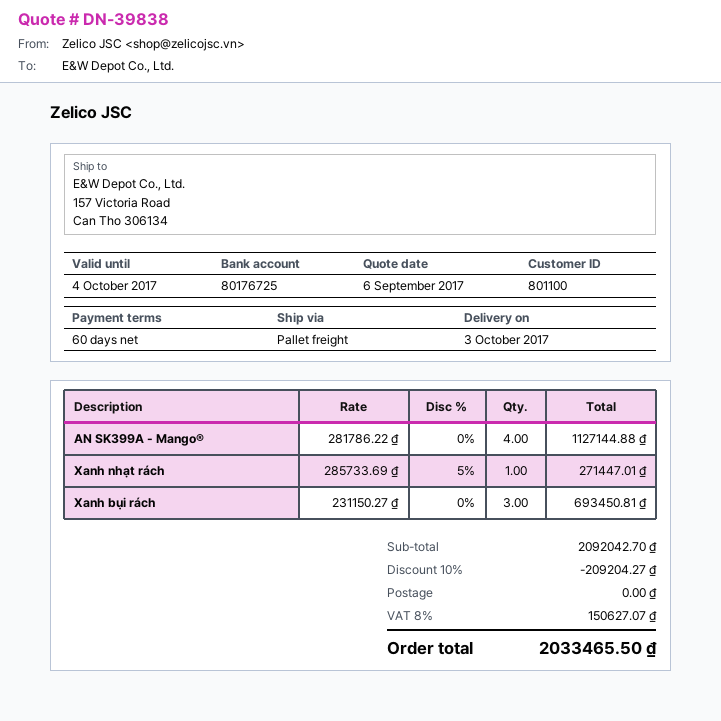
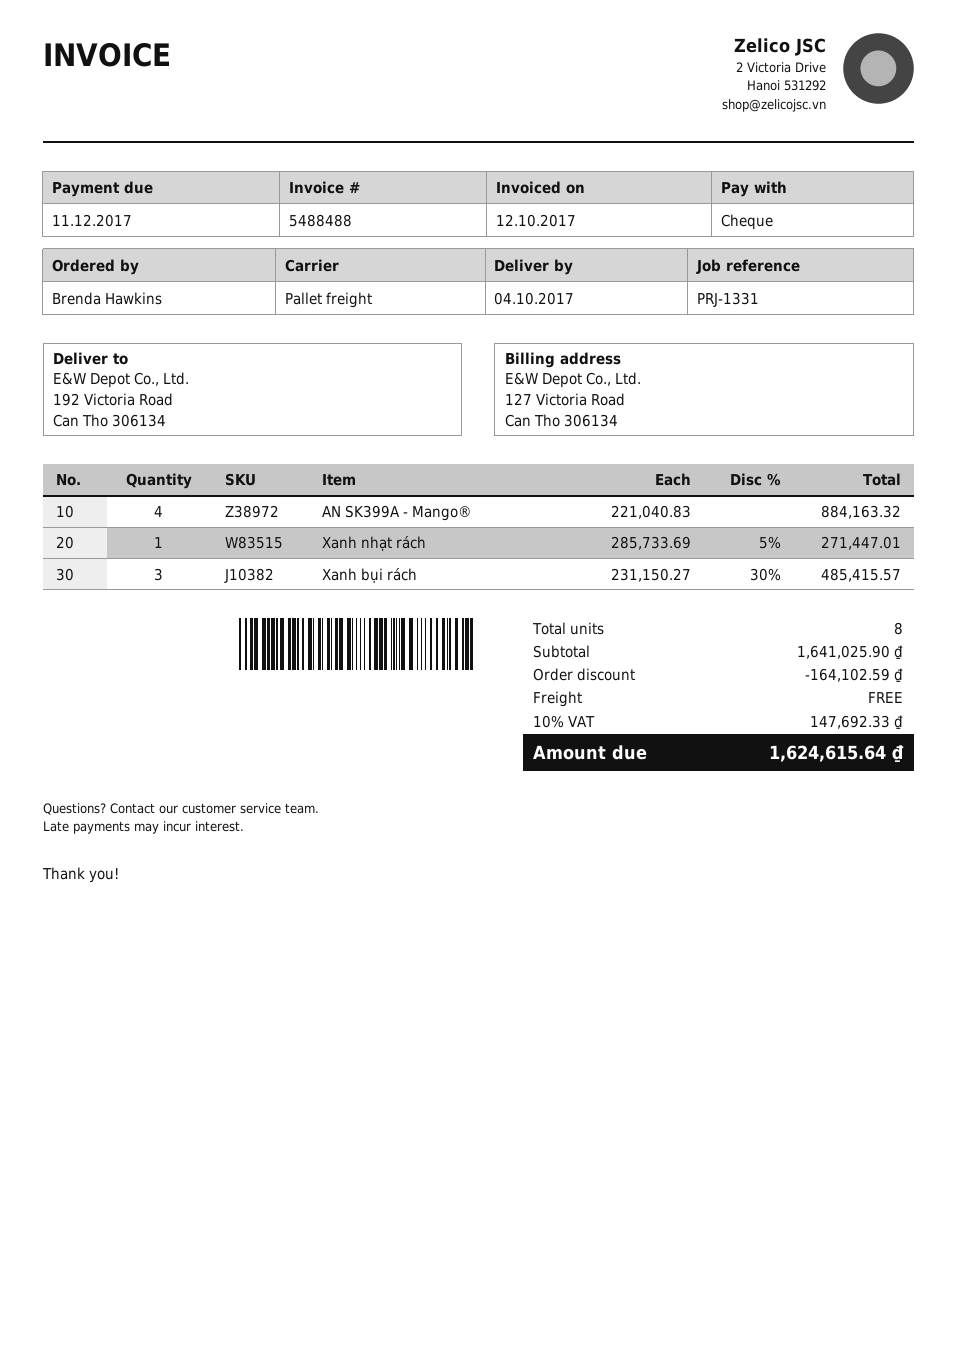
delivery date: 2017-10-03 -> 2017-10-04
ship to: 157 Victoria Road, Can Tho 306134 -> 192 Victoria Road, Can Tho 306134
AN SK399A - Mango®: 4 x 281786.22 = 1127144.88 -> 4 x 221040.83 = 884163.32
Xanh bụi rách: 3 x 231150.27 = 693450.81 -> 3 x 231150.27 - 30% = 485415.57
subtotal: 2092042.70 -> 1641025.90
discount: 209204.27 -> 164102.59
tax: 8% = 150627.07 -> 10% = 147692.33
total: 2033465.50 -> 1624615.64

